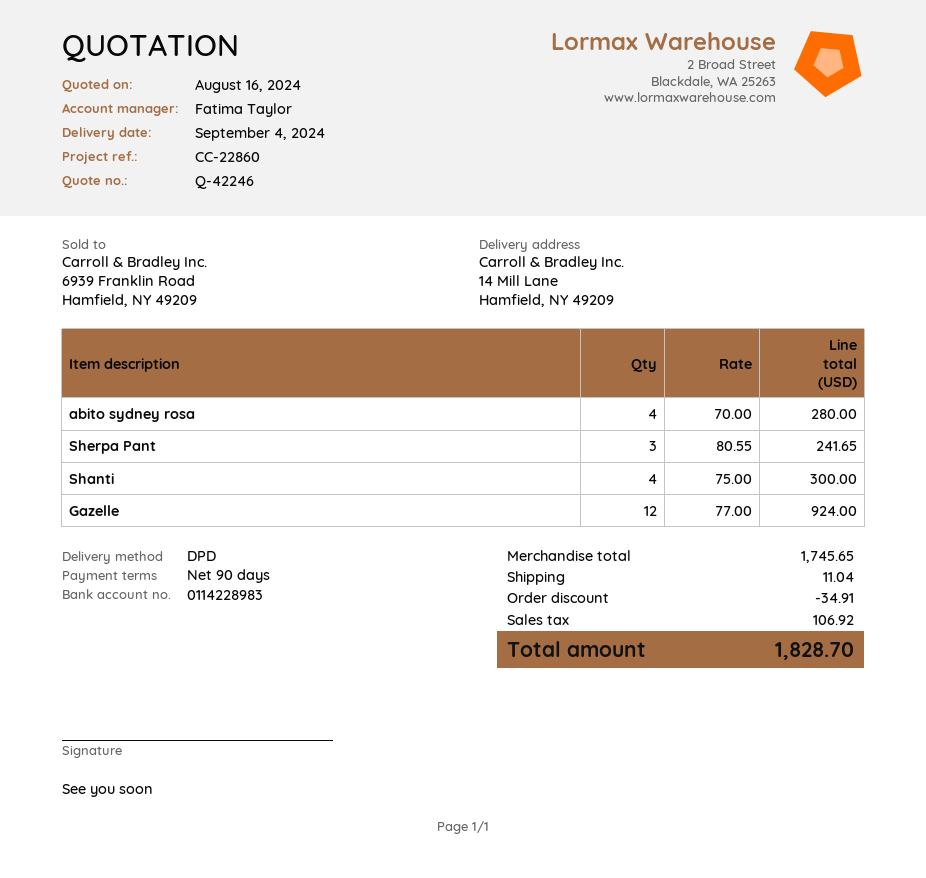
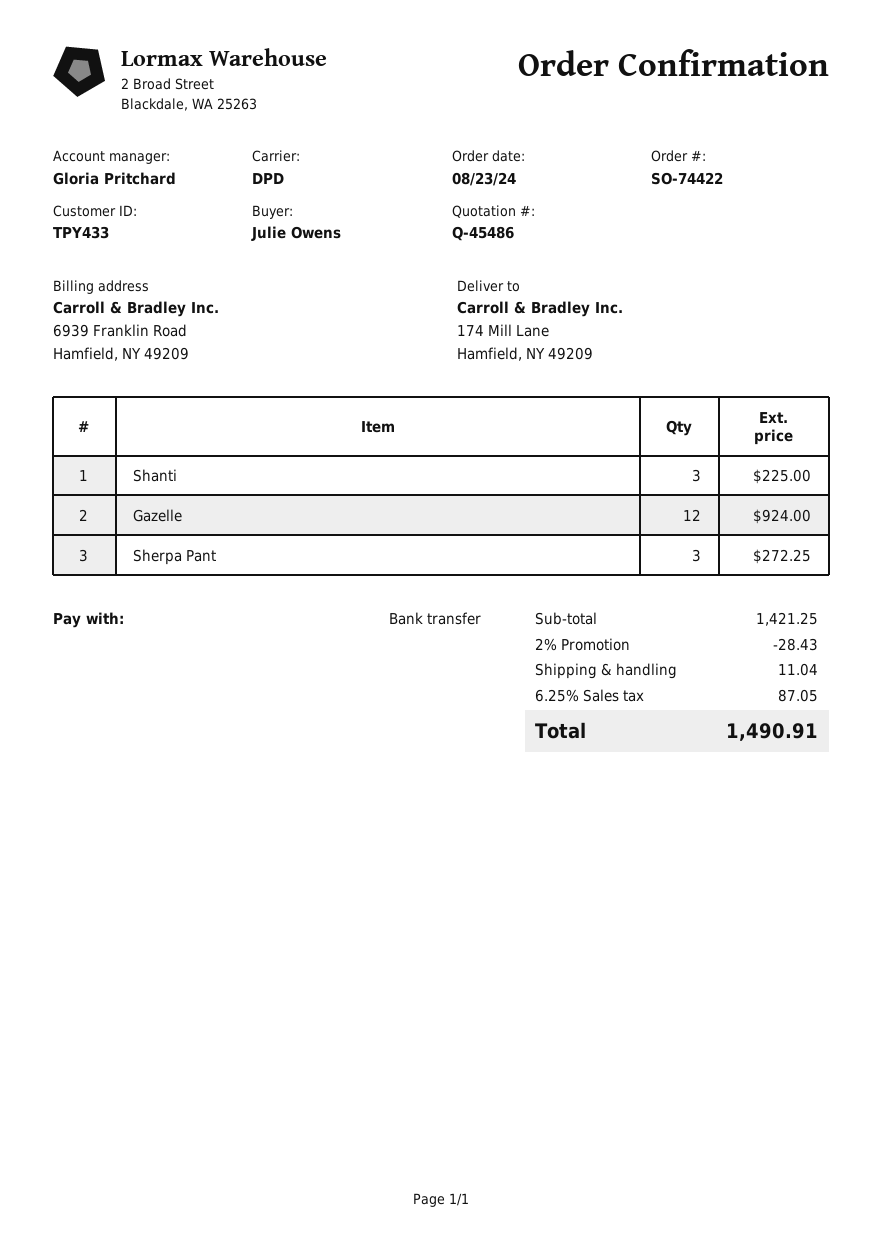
quote number: Q-42246 -> Q-45486
sales rep: Fatima Taylor -> Gloria Pritchard
ship to: 14 Mill Lane, Hamfield, NY 49209 -> 174 Mill Lane, Hamfield, NY 49209
abito sydney rosa: 4 for 280.00 -> none
Sherpa Pant: 3 for 241.65 -> 3 for 272.25
Shanti: 4 for 300.00 -> 3 for 225.00
subtotal: 1745.65 -> 1421.25
discount: 34.91 -> 28.43
tax: 106.92 -> 87.05
total: 1828.70 -> 1490.91

